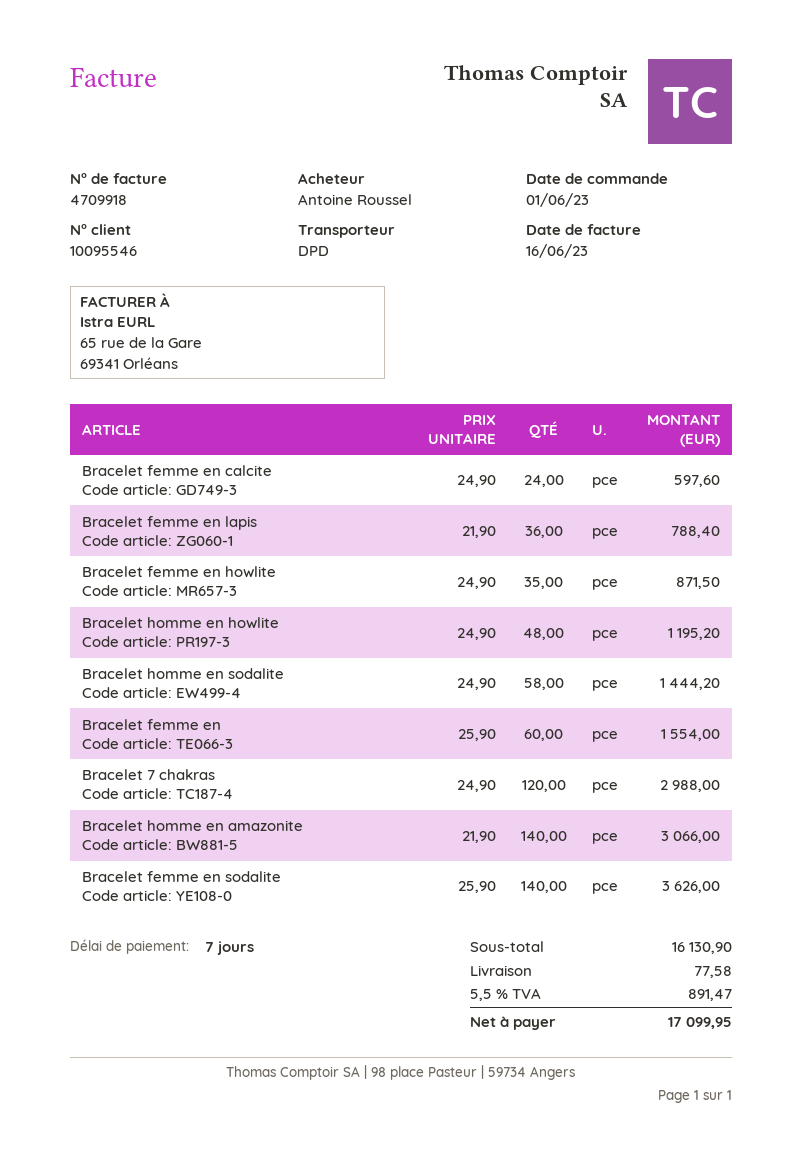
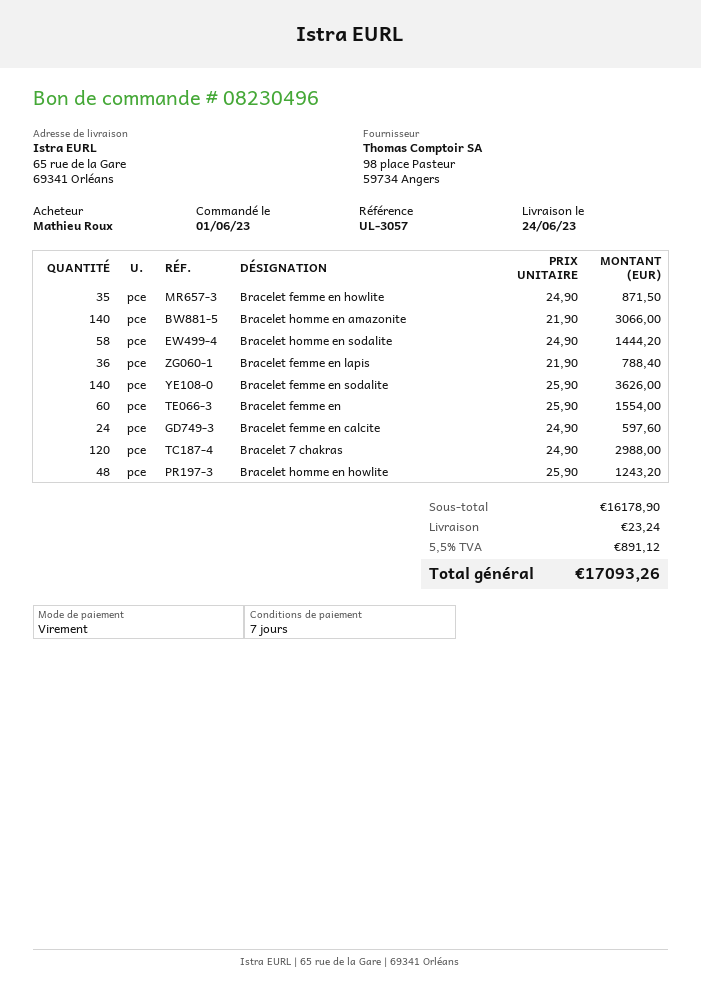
ordered by: Antoine Roussel -> Mathieu Roux
Bracelet homme en howlite: 48 x 24.90 = 1195.20 -> 48 x 25.90 = 1243.20
subtotal: 16130.90 -> 16178.90
shipping: 77.58 -> 23.24
tax: 5.5% = 891.47 -> 5.5% = 891.12
total: 17099.95 -> 17093.26

